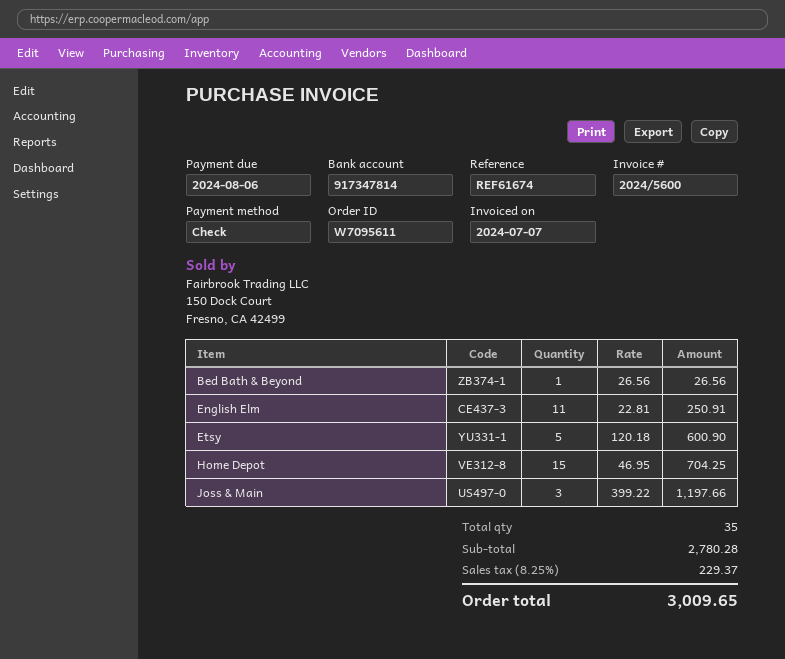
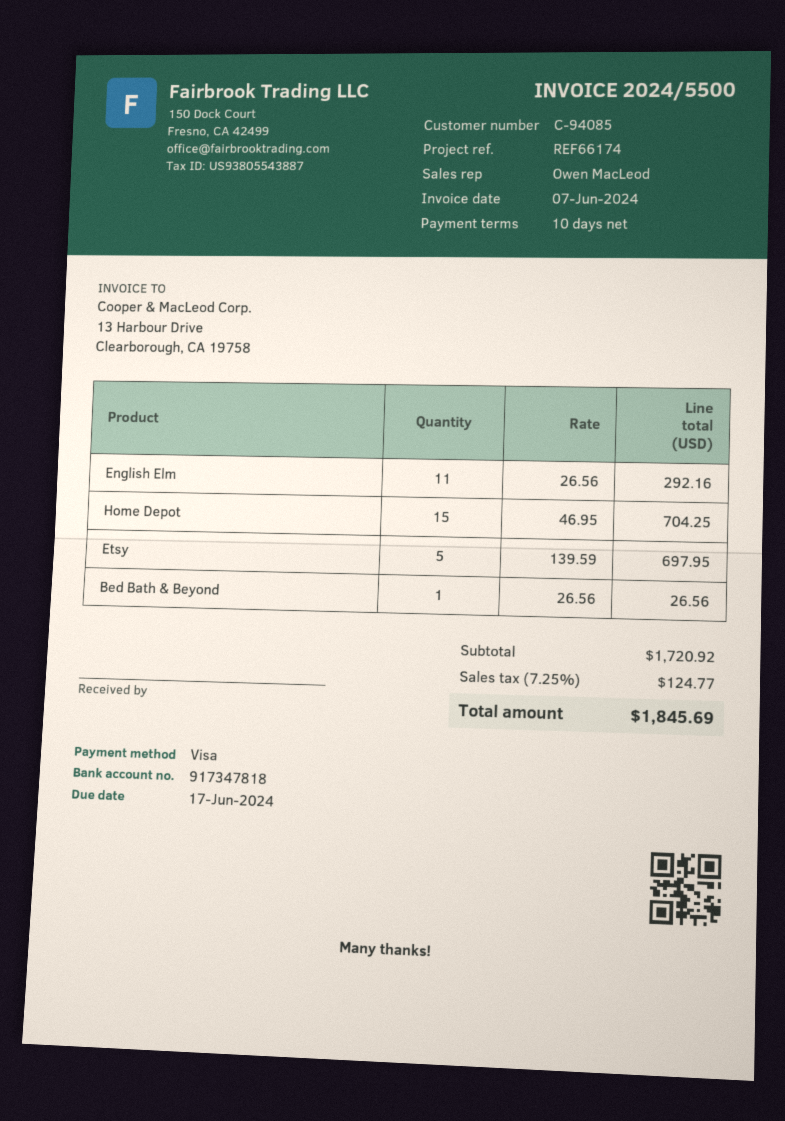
invoice number: 2024/5600 -> 2024/5500
invoice date: 2024-07-07 -> 2024-06-07
due date: 2024-08-06 -> 2024-06-17
reference: REF61674 -> REF66174
payment method: cheque -> Visa
bank account: 917347814 -> 917347818
English Elm: 11 x 22.81 = 250.91 -> 11 x 26.56 = 292.16
Etsy: 5 x 120.18 = 600.90 -> 5 x 139.59 = 697.95
Joss & Main: 3 x 399.22 = 1197.66 -> none
subtotal: 2780.28 -> 1720.92
tax: 8.25% = 229.37 -> 7.25% = 124.77
total: 3009.65 -> 1845.69

